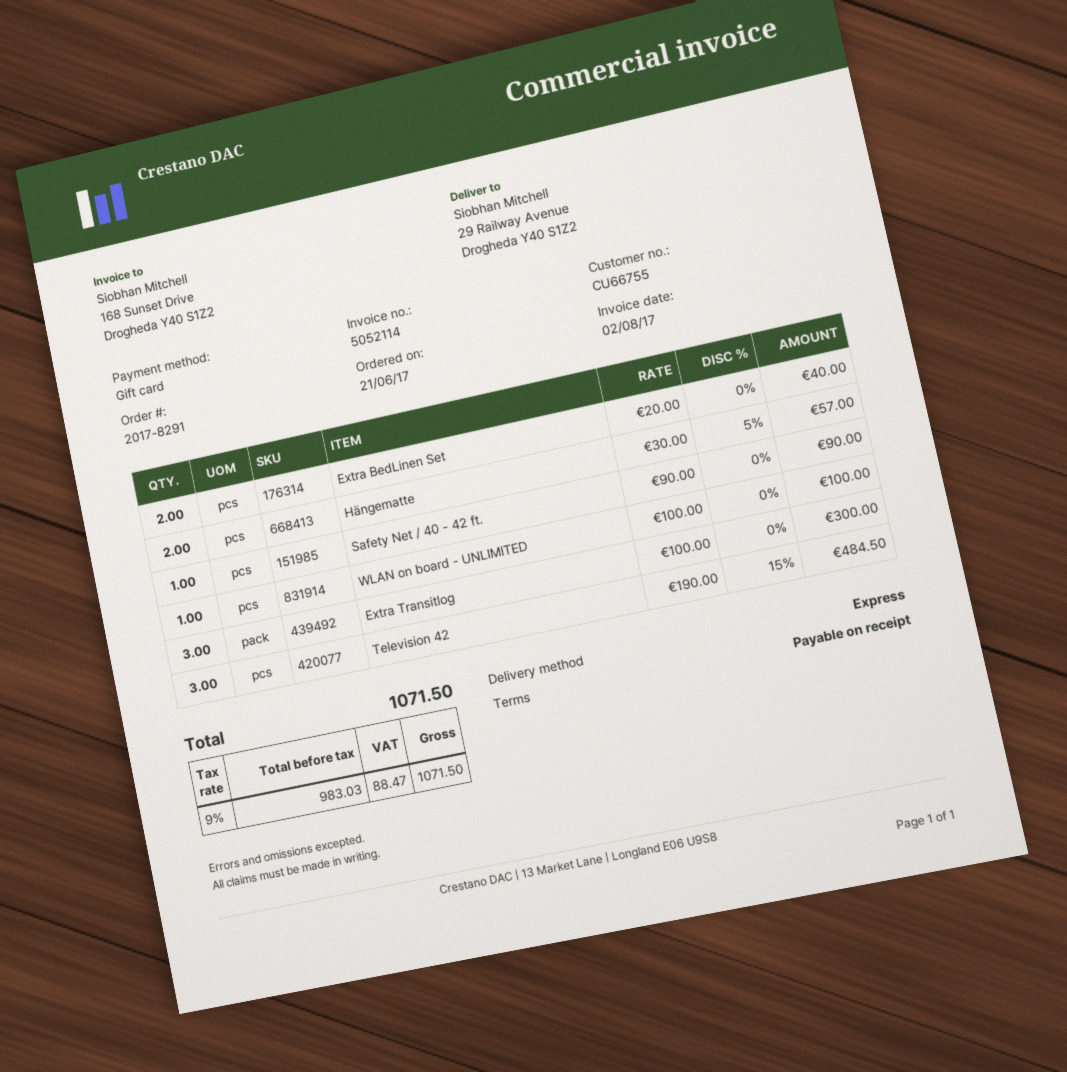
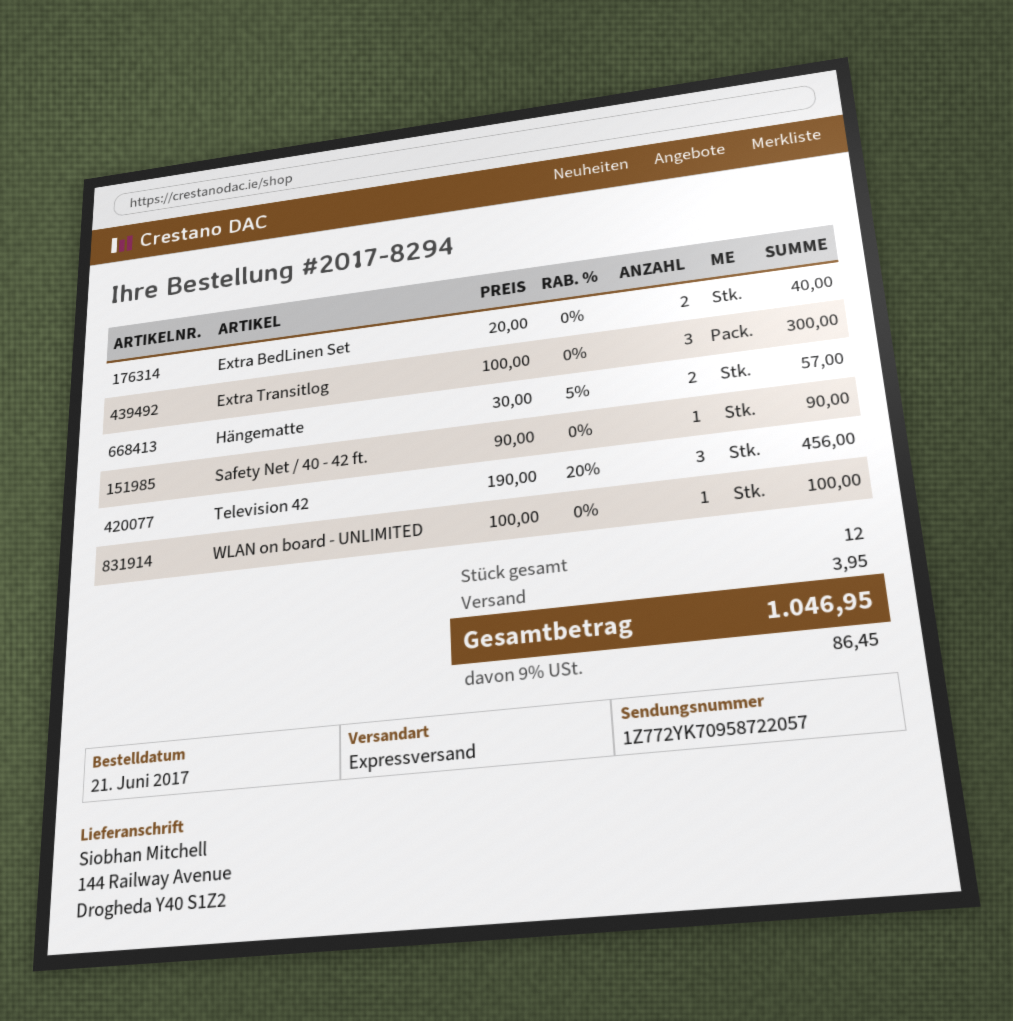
order number: 2017-8291 -> 2017-8294
ship to: 29 Railway Avenue, Drogheda Y40 S1Z2 -> 144 Railway Avenue, Drogheda Y40 S1Z2
Television 42: 3 x 190.00 - 15% = 484.50 -> 3 x 190.00 - 20% = 456.00
shipping: none -> 3.95
tax: 9% = 88.47 -> 9% = 86.45
total: 1071.50 -> 1046.95

